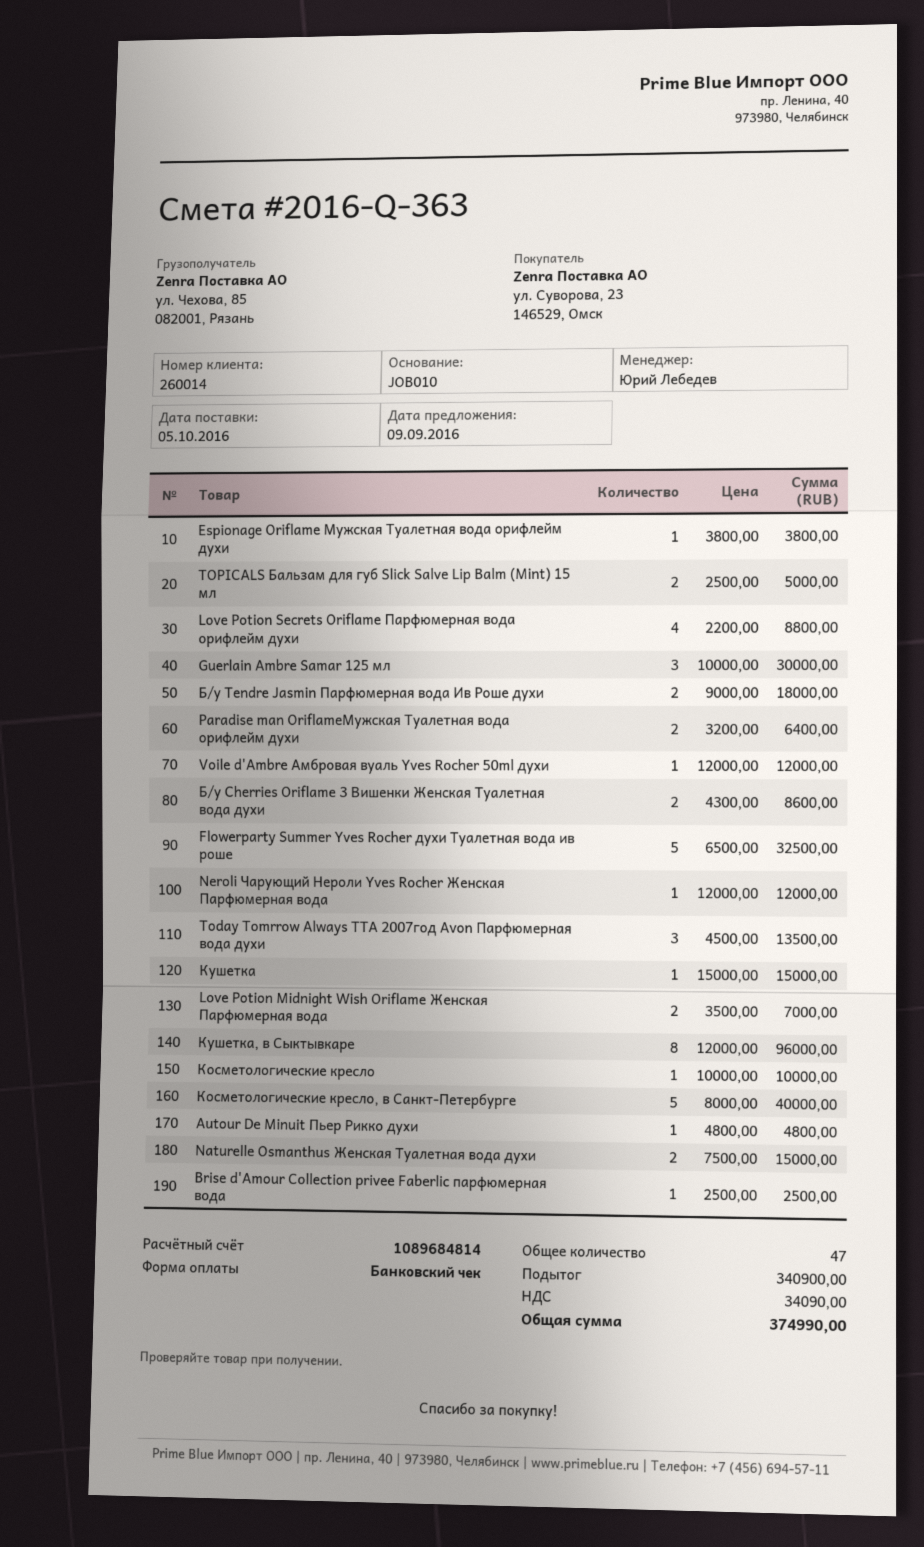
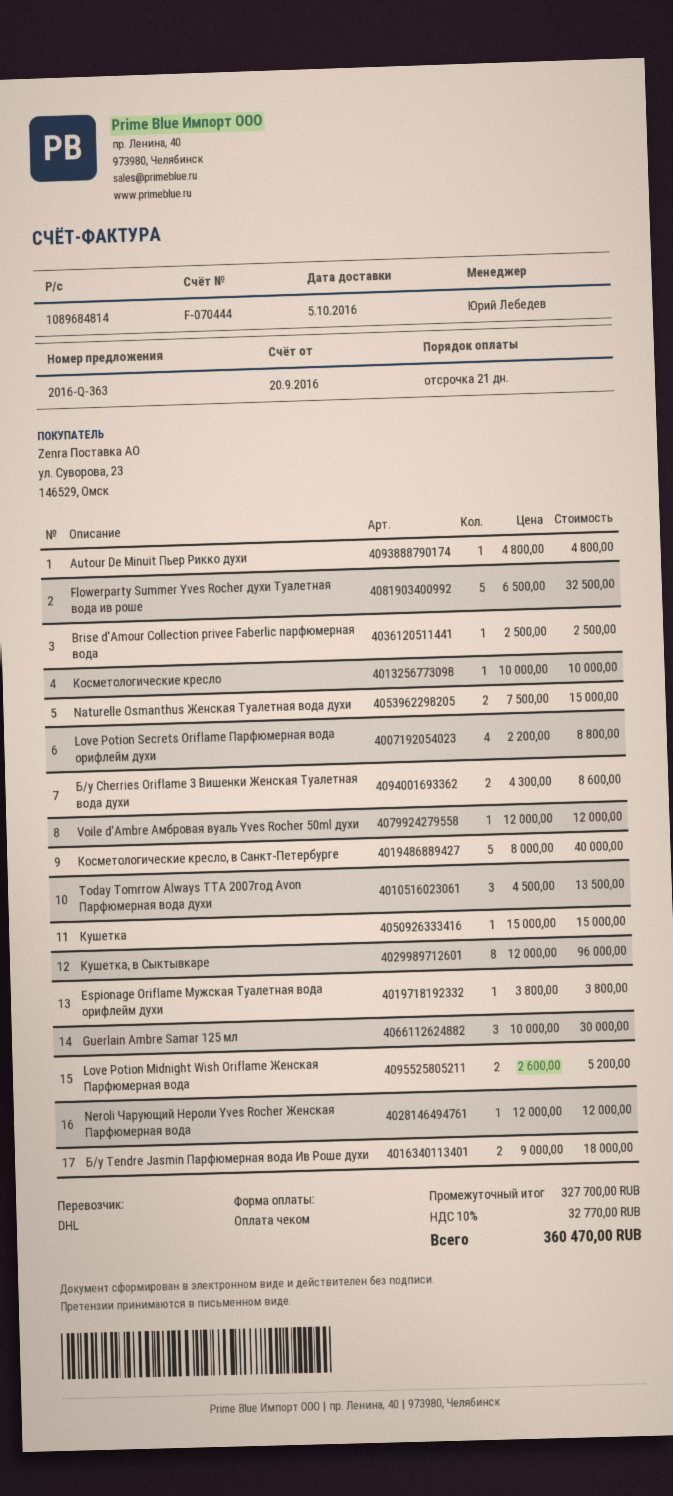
TOPICALS Бальзам для губ Slick Salve Lip Balm (Mint) 15 мл: 2 x 2500.00 = 5000.00 -> none
Paradise man OriflameМужская Туалетная вода орифлейм духи: 2 x 3200.00 = 6400.00 -> none
Love Potion Midnight Wish Oriflame Женская Парфюмерная вода: 2 x 3500.00 = 7000.00 -> 2 x 2600.00 = 5200.00
subtotal: 340900.00 -> 327700.00
tax: 34090.00 -> 32770.00
total: 374990.00 -> 360470.00

